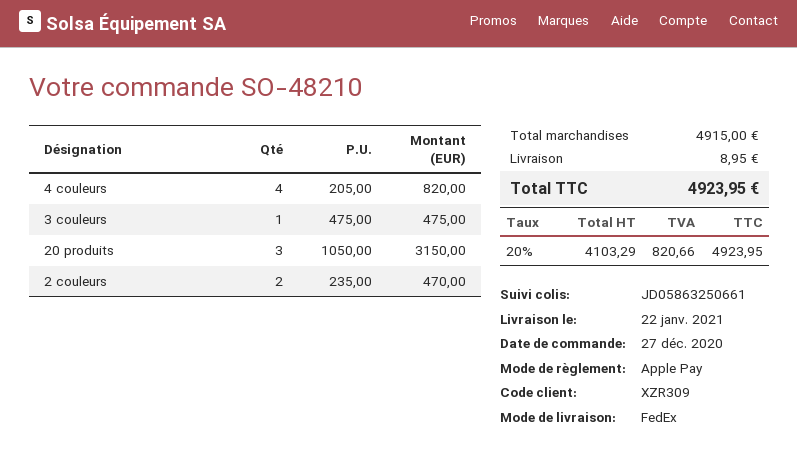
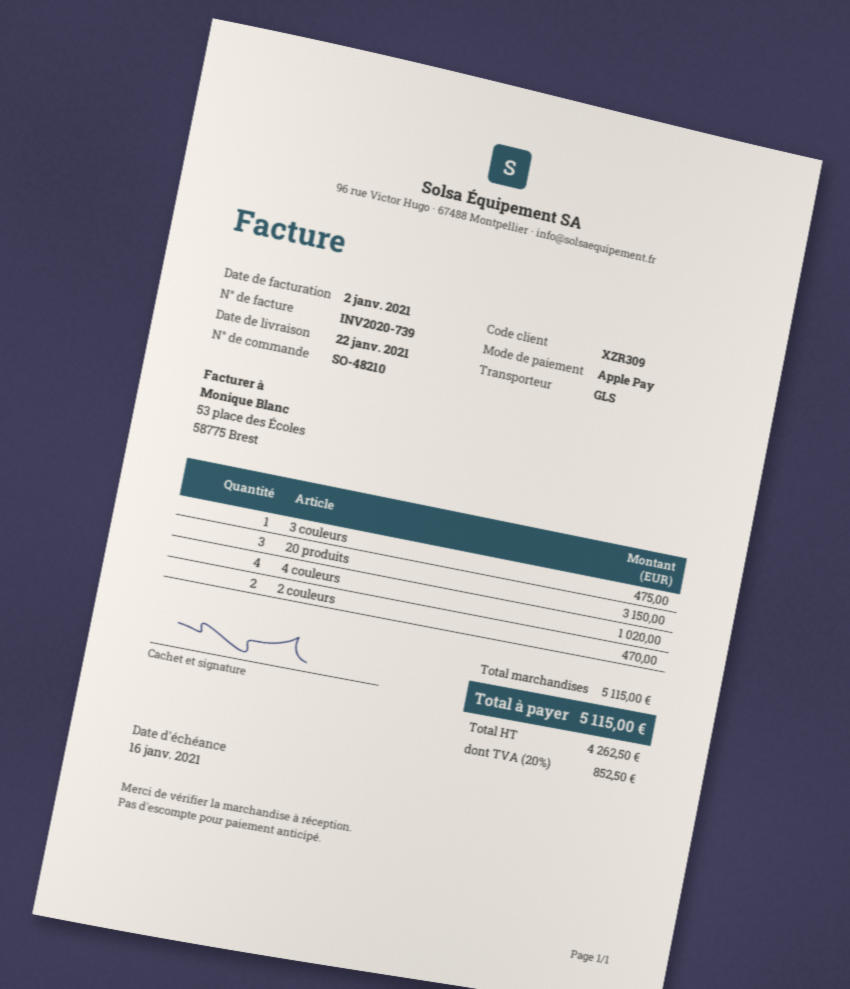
shipping method: FedEx -> GLS
4 couleurs: 4 for 820.00 -> 4 for 1020.00
subtotal: 4915.00 -> 5115.00
shipping: 8.95 -> none
net: 4103.29 -> 4262.50
tax: 20% = 820.66 -> 20% = 852.50
total: 4923.95 -> 5115.00

